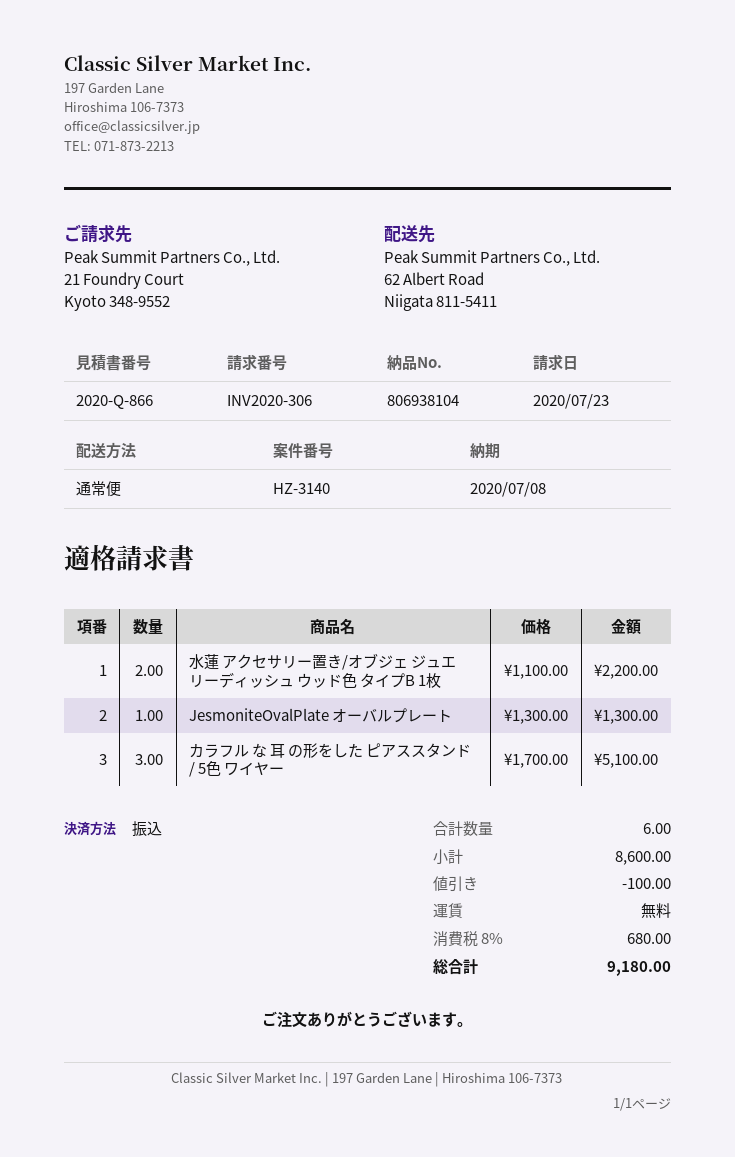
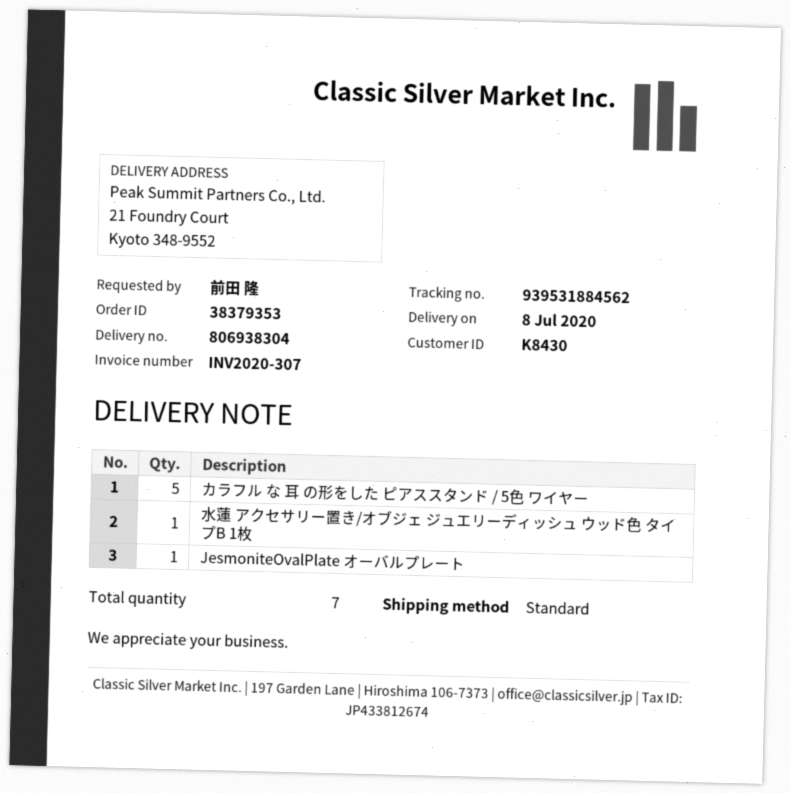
delivery note number: 806938104 -> 806938304
invoice number: INV2020-306 -> INV2020-307
ship to: 62 Albert Road, Niigata 811-5411 -> 21 Foundry Court, Kyoto 348-9552
水蓮 アクセサリー置き/オブジェ ジュエリーディッシュ ウッド色 タイプB 1枚: 2 -> 1
カラフル な 耳 の形をした ピアススタンド / 5色 ワイヤー: 3 -> 5
total quantity: 6 -> 7

